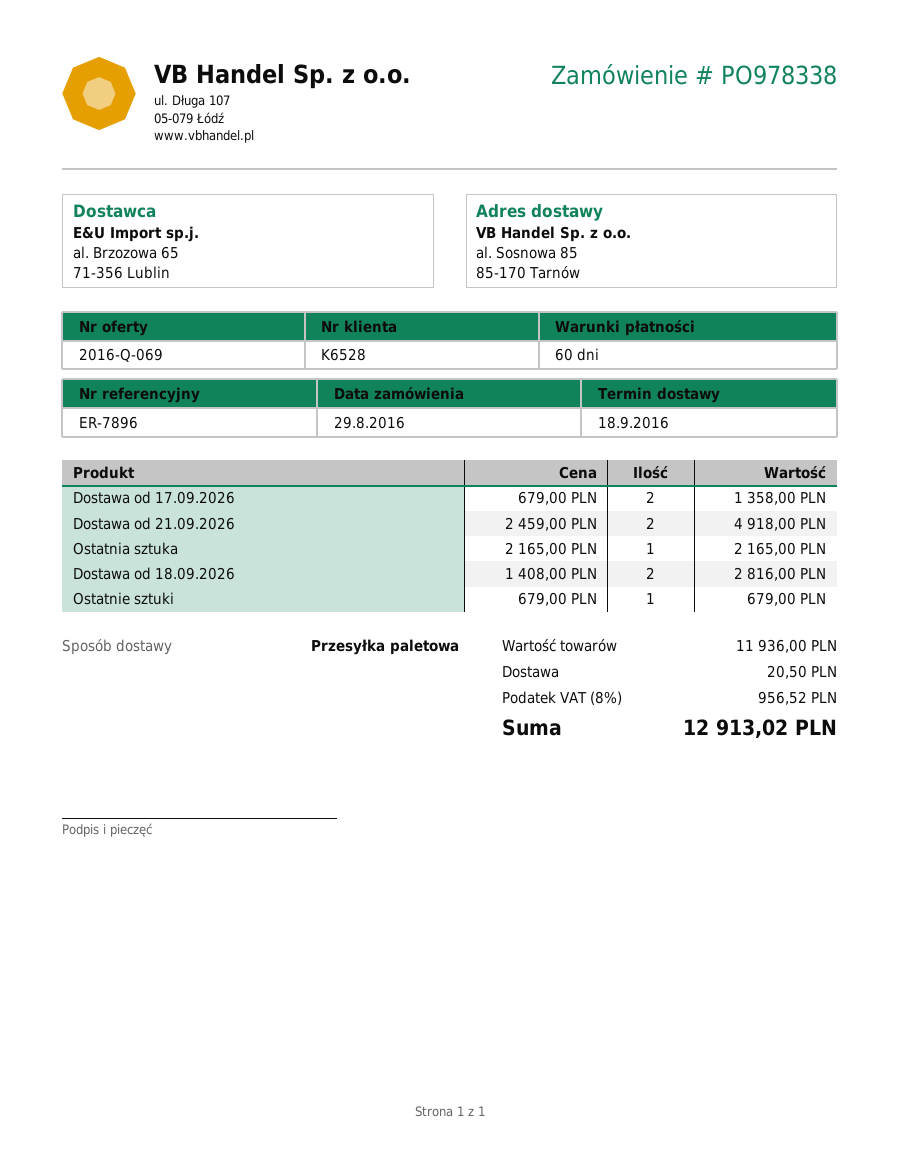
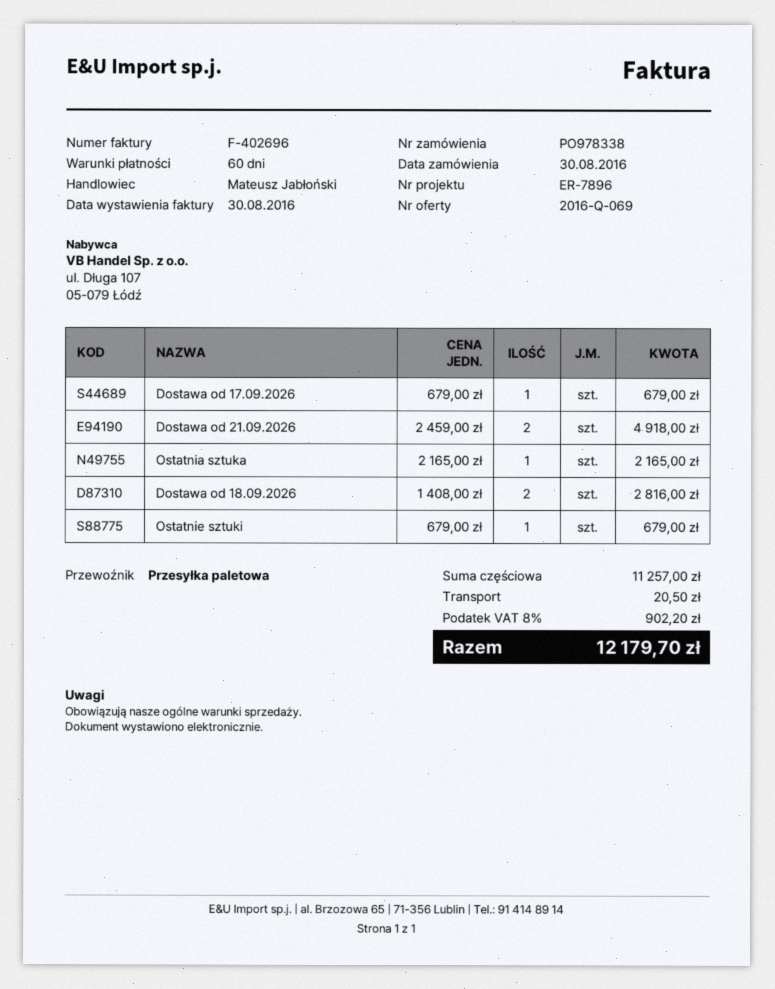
order date: 2016-08-29 -> 2016-08-30
Dostawa od 17.09.2026: 2 x 679.00 = 1358.00 -> 1 x 679.00 = 679.00
subtotal: 11936.00 -> 11257.00
tax: 8% = 956.52 -> 8% = 902.20
total: 12913.02 -> 12179.70

